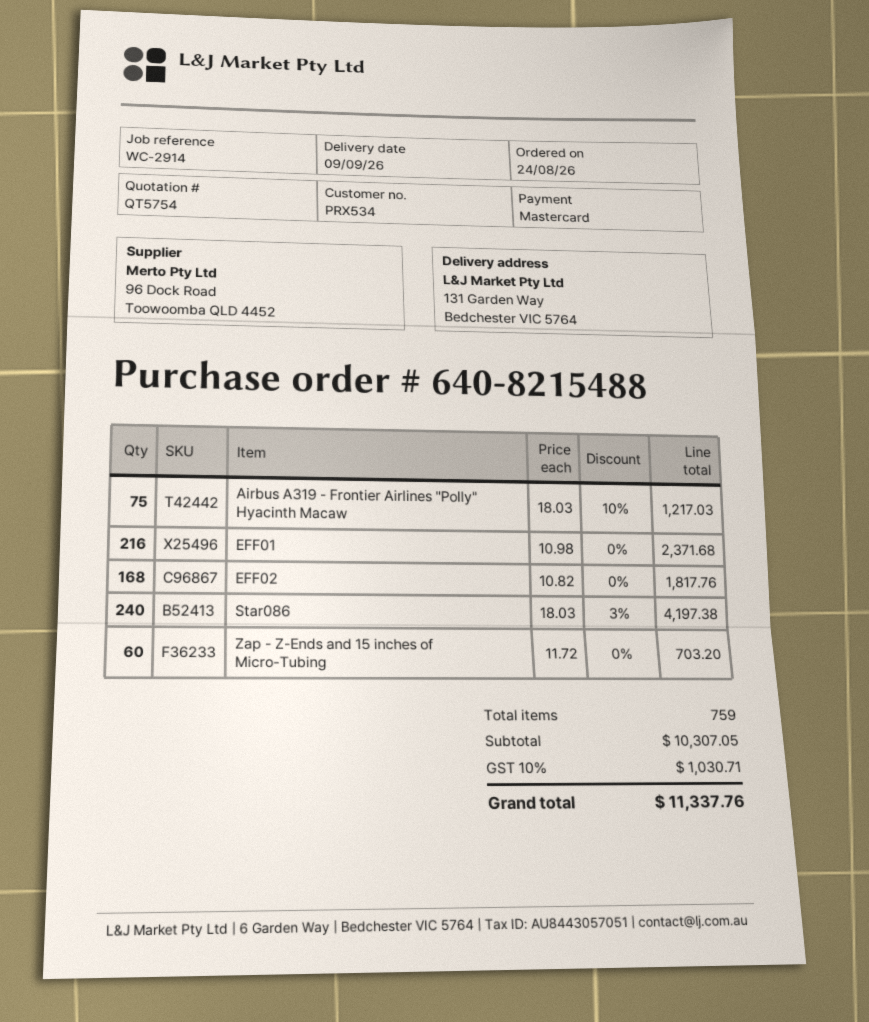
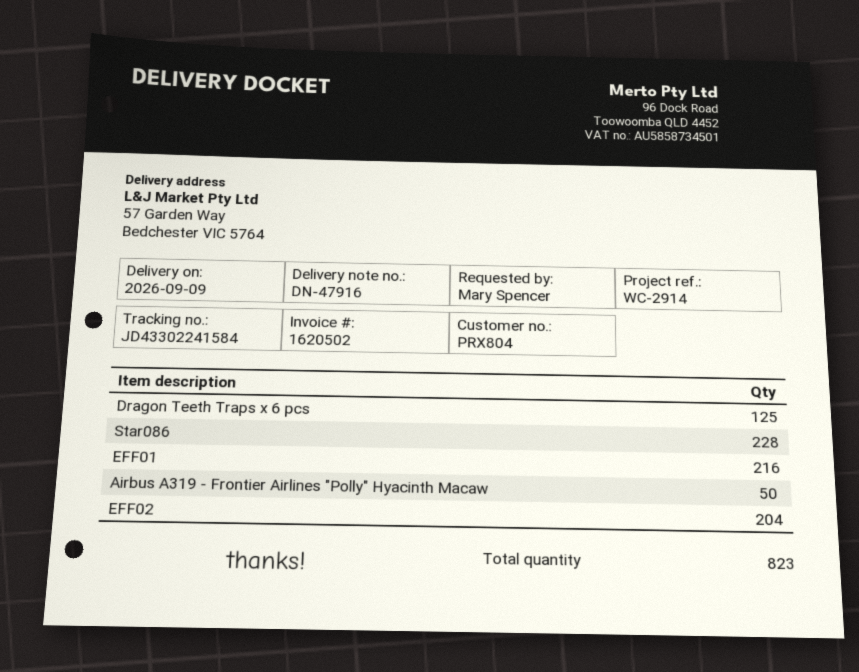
customer number: PRX534 -> PRX804
ship to: 131 Garden Way, Bedchester VIC 5764 -> 57 Garden Way, Bedchester VIC 5764
Airbus A319 - Frontier Airlines "Polly" Hyacinth Macaw: 75 -> 50
EFF02: 168 -> 204
Star086: 240 -> 228
Zap - Z-Ends and 15 inches of Micro-Tubing: 60 -> none
Dragon Teeth Traps x 6 pcs: none -> 125
total quantity: 759 -> 823

